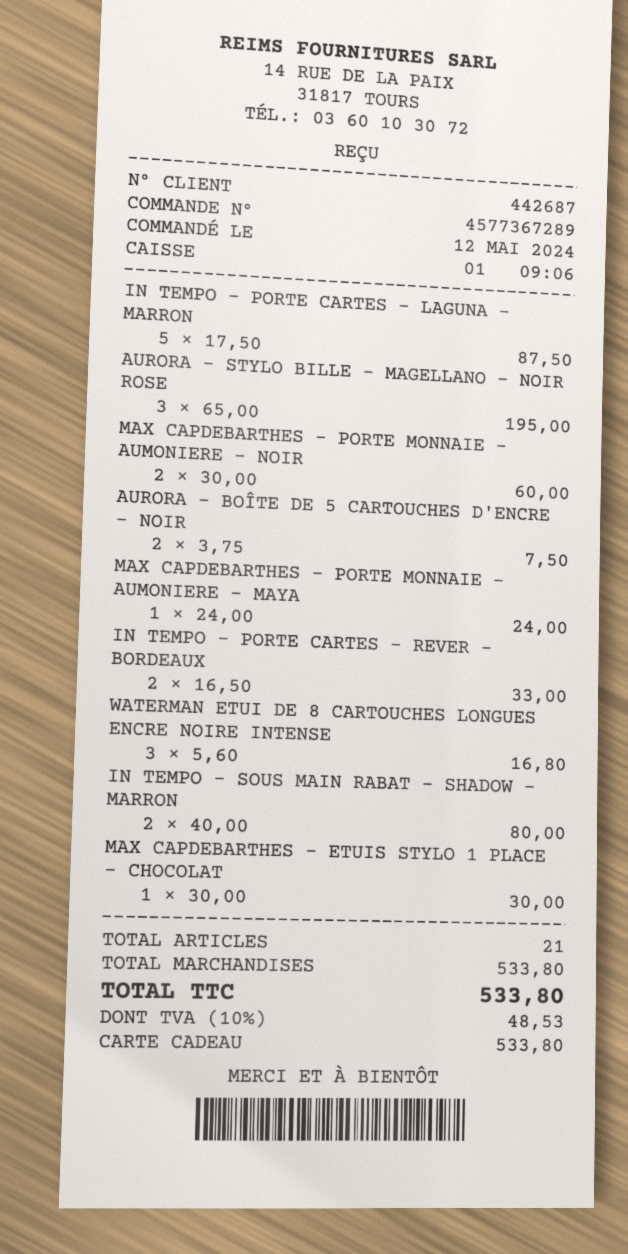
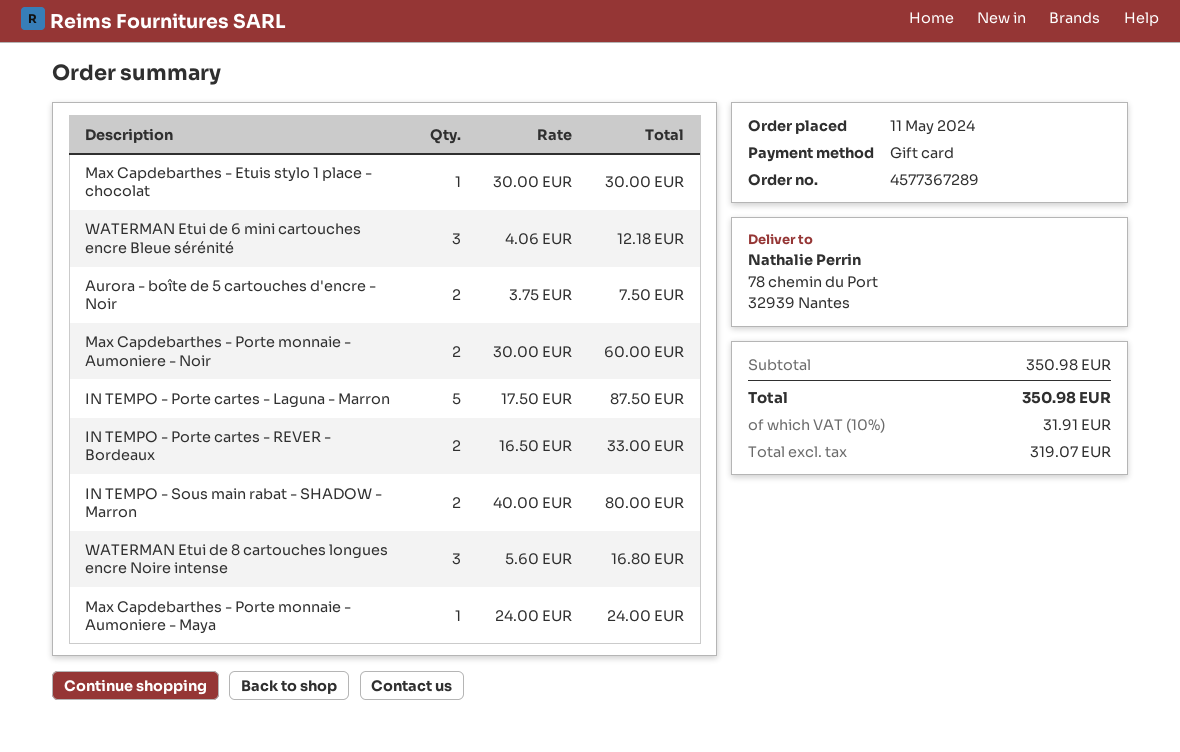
order date: 2024-05-12 -> 2024-05-11
AURORA - STYLO BILLE - MAGELLANO - NOIR ROSE: 3 x 65.00 = 195.00 -> none
WATERMAN Etui de 6 mini cartouches encre Bleue sérénité: none -> 3 x 4.06 = 12.18
subtotal: 533.80 -> 350.98
tax: 10% = 48.53 -> 10% = 31.91
total: 533.80 -> 350.98

